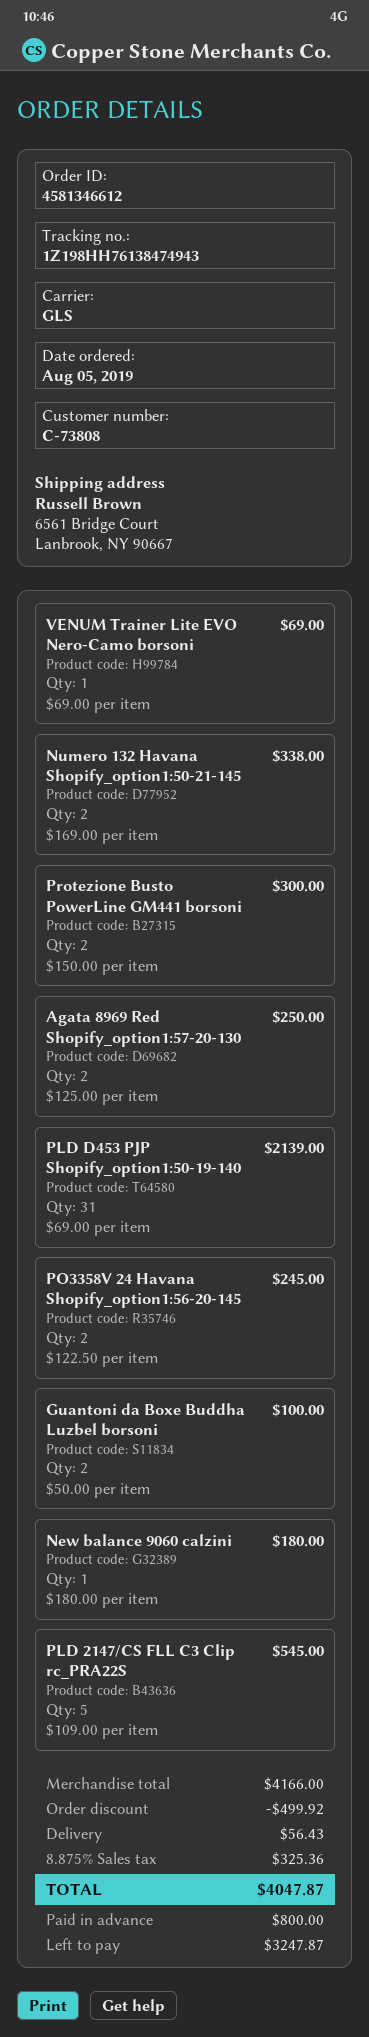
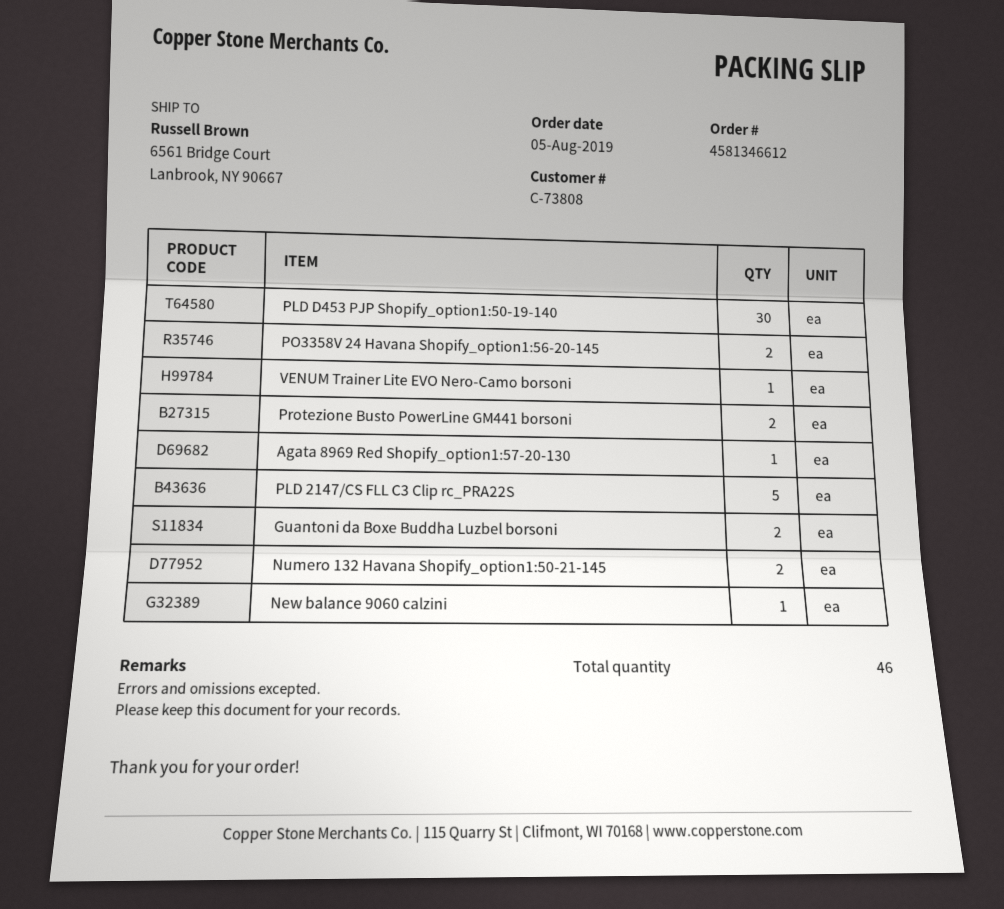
Agata 8969 Red Shopify_option1:57-20-130: 2 -> 1
PLD D453 PJP Shopify_option1:50-19-140: 31 -> 30

